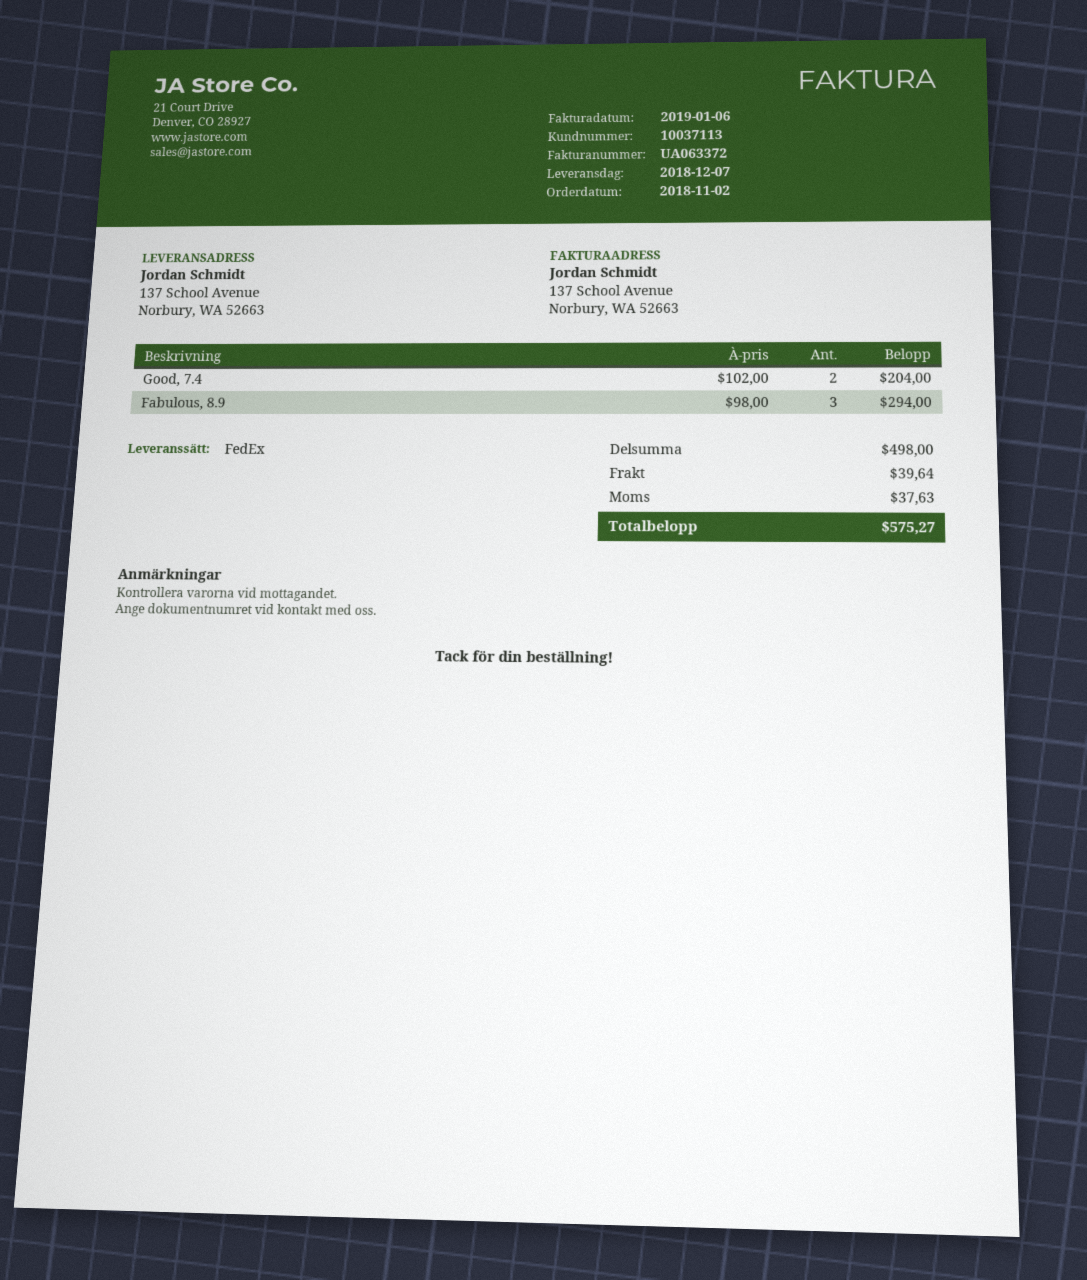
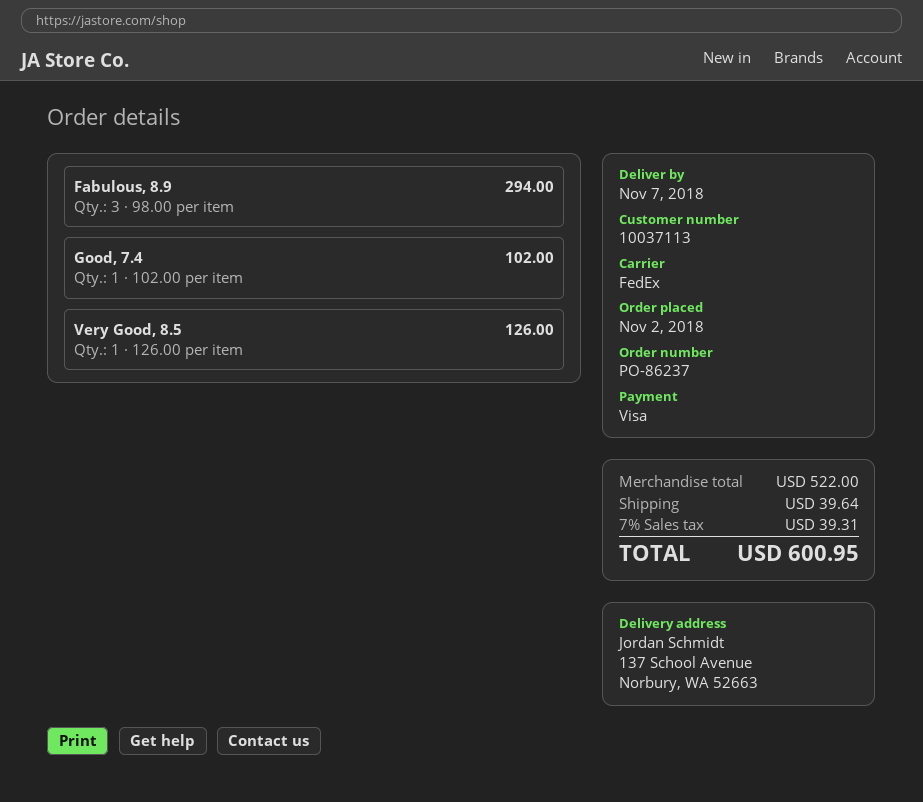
delivery date: 2018-12-07 -> 2018-11-07
Good, 7.4: 2 x 102.00 = 204.00 -> 1 x 102.00 = 102.00
Very Good, 8.5: none -> 1 x 126.00 = 126.00
subtotal: 498.00 -> 522.00
tax: 37.63 -> 39.31
total: 575.27 -> 600.95

